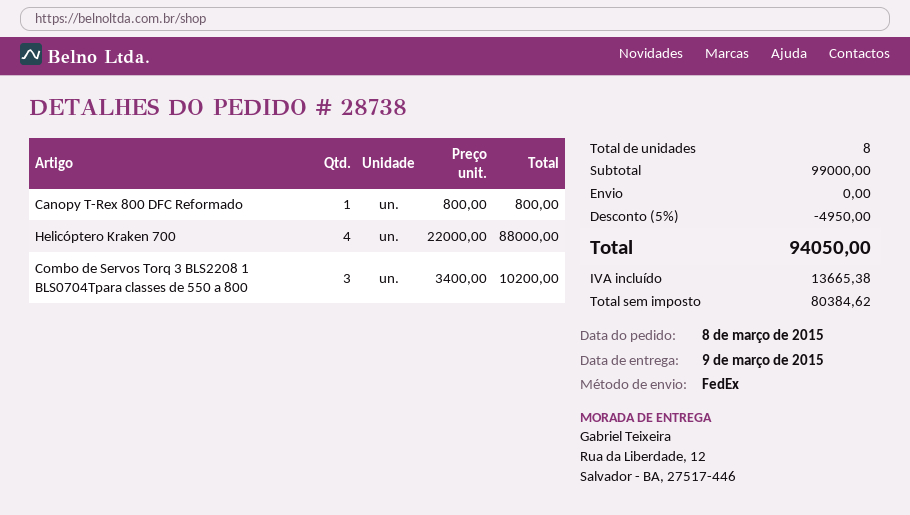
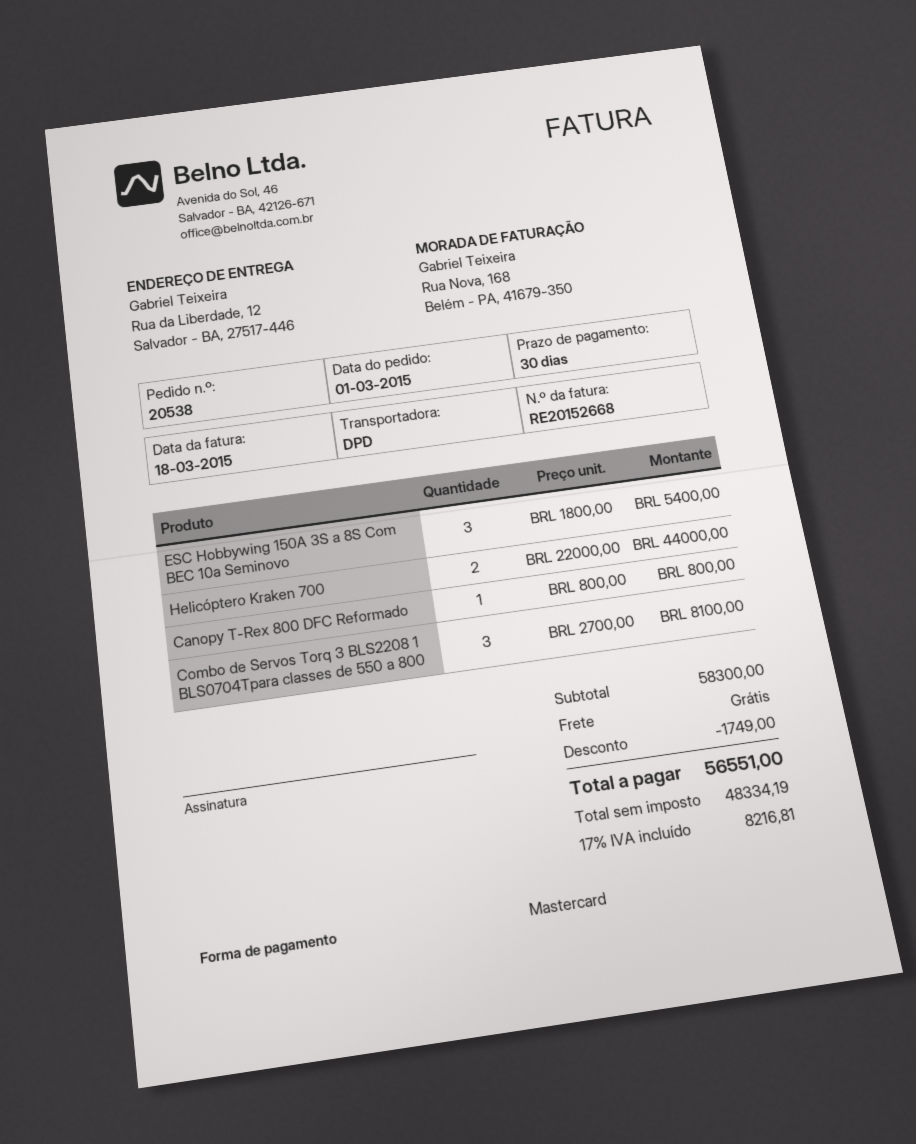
order number: 28738 -> 20538
order date: 2015-03-08 -> 2015-03-01
shipping method: FedEx -> DPD
Helicóptero Kraken 700: 4 x 22000.00 = 88000.00 -> 2 x 22000.00 = 44000.00
Combo de Servos Torq 3 BLS2208 1 BLS0704Tpara classes de 550 a 800: 3 x 3400.00 = 10200.00 -> 3 x 2700.00 = 8100.00
ESC Hobbywing 150A 3S a 8S Com BEC 10a Seminovo: none -> 3 x 1800.00 = 5400.00
subtotal: 99000.00 -> 58300.00
discount: 4950.00 -> 1749.00
net: 80384.62 -> 48334.19
tax: 13665.38 -> 8216.81
total: 94050.00 -> 56551.00

